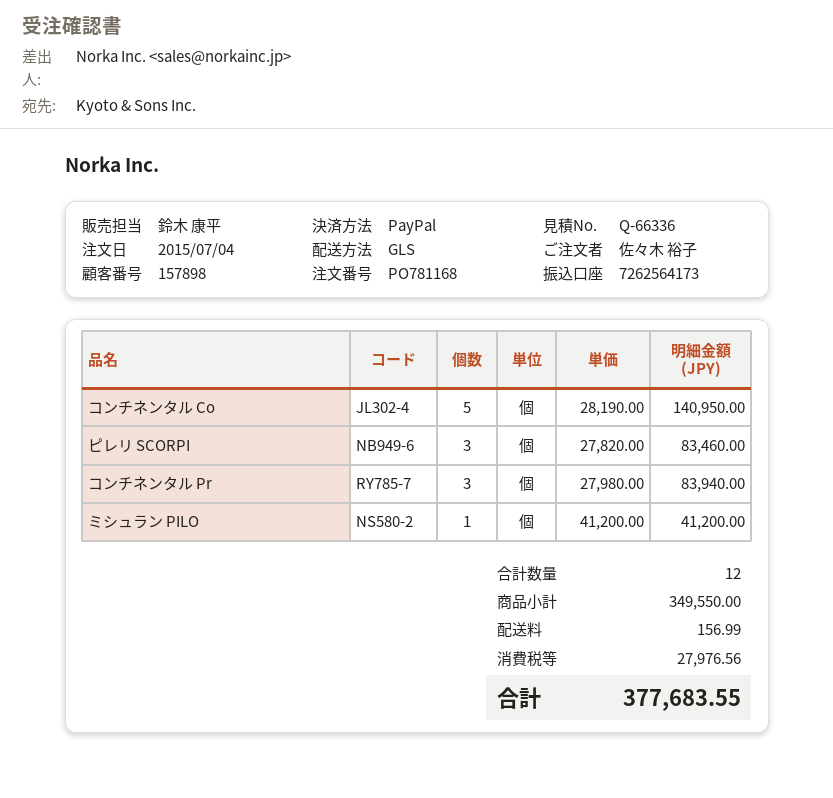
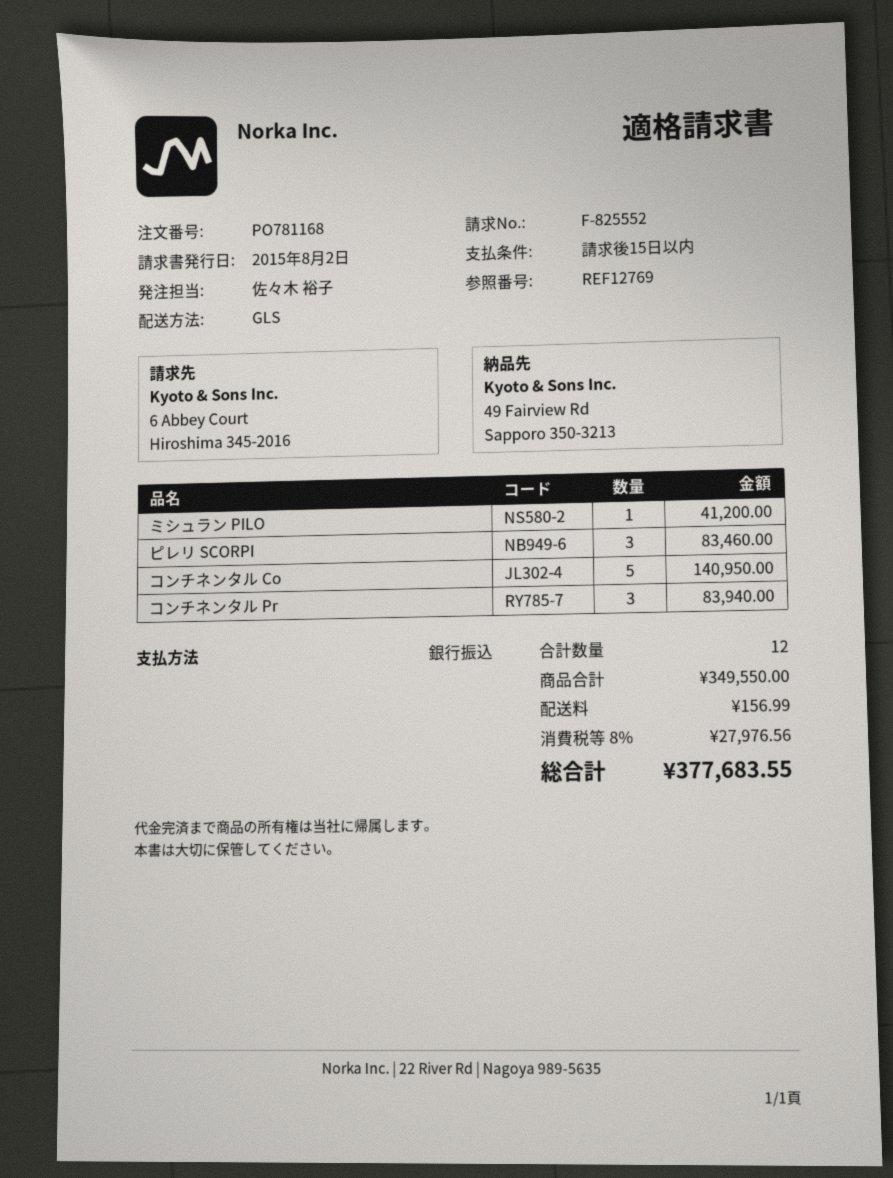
payment method: PayPal -> bank transfer

